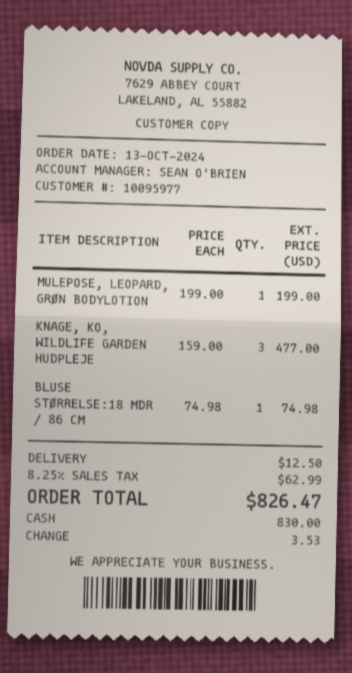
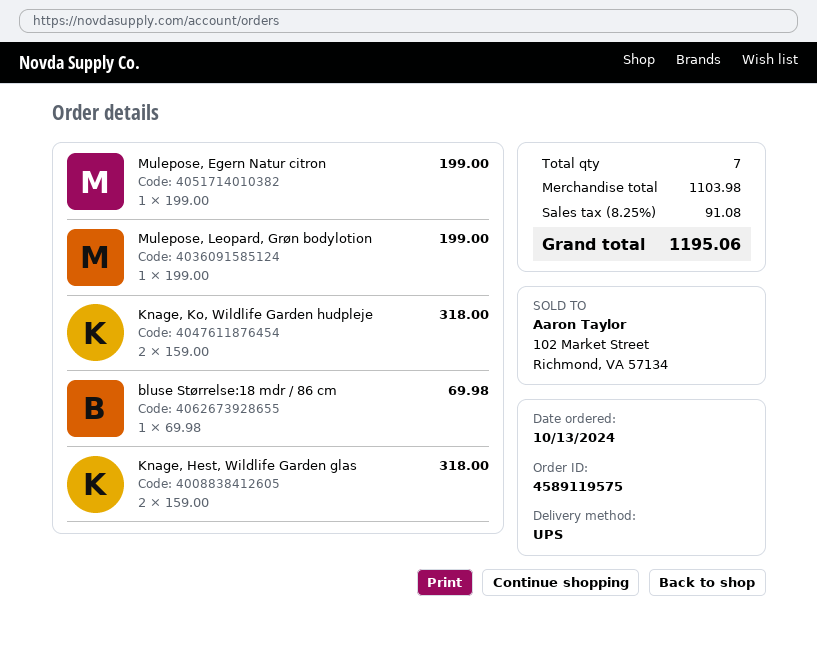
KNAGE, KO, WILDLIFE GARDEN HUDPLEJE: 3 x 159.00 = 477.00 -> 2 x 159.00 = 318.00
BLUSE STØRRELSE:18 MDR / 86 CM: 1 x 74.98 = 74.98 -> 1 x 69.98 = 69.98
Mulepose, Egern Natur citron: none -> 1 x 199.00 = 199.00
Knage, Hest, Wildlife Garden glas: none -> 2 x 159.00 = 318.00
shipping: 12.50 -> none
tax: 8.25% = 62.99 -> 8.25% = 91.08
total: 826.47 -> 1195.06

